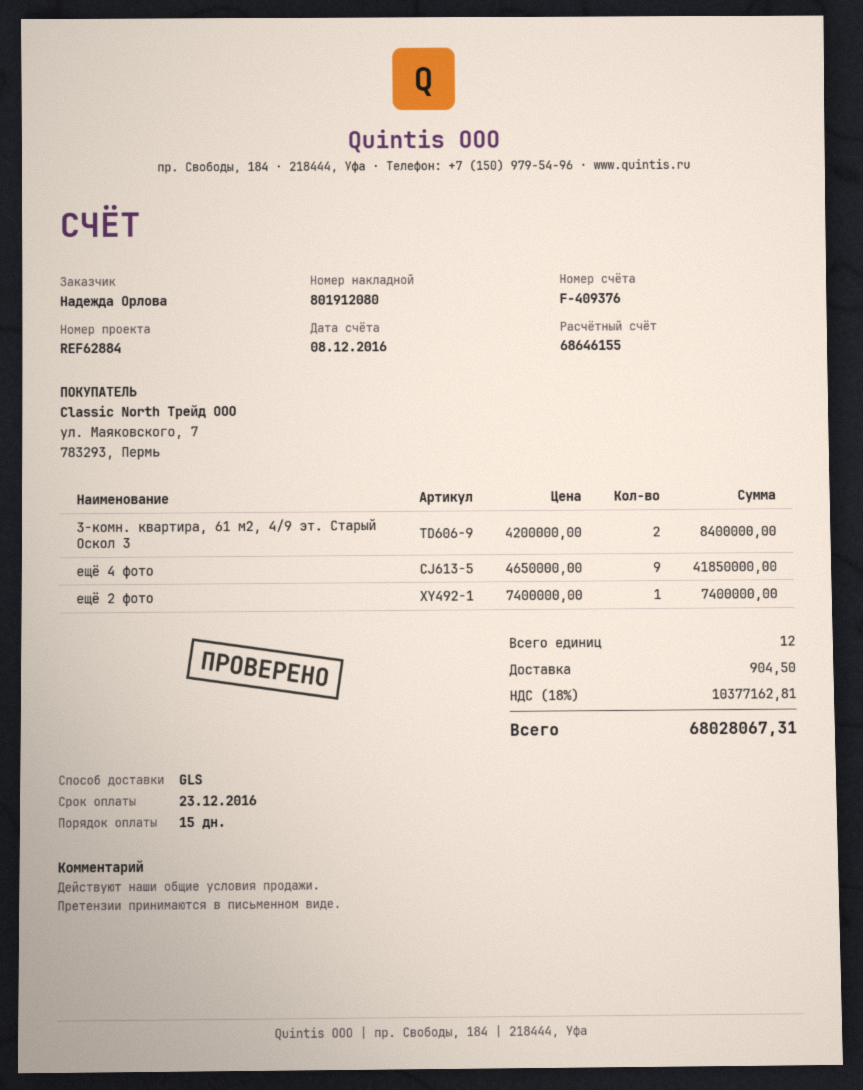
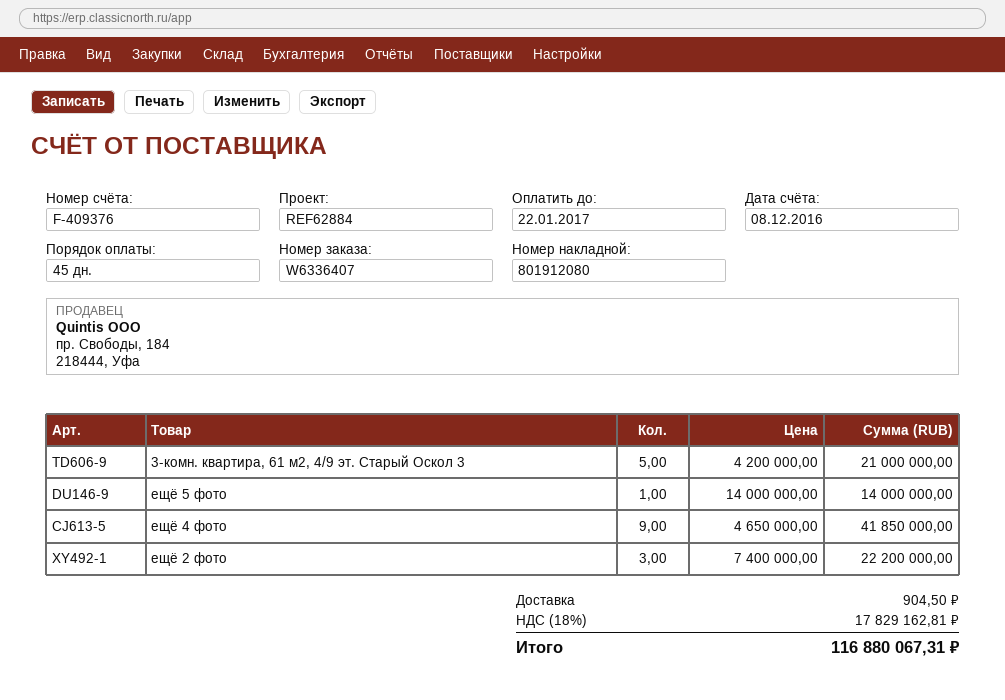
payment terms: 15 days -> 45 days
due date: 2016-12-23 -> 2017-01-22
3-комн. квартира, 61 м2, 4/9 эт. Старый Оскол 3: 2 x 4200000.00 = 8400000.00 -> 5 x 4200000.00 = 21000000.00
ещё 2 фото: 1 x 7400000.00 = 7400000.00 -> 3 x 7400000.00 = 22200000.00
ещё 5 фото: none -> 1 x 14000000.00 = 14000000.00
tax: 18% = 10377162.81 -> 18% = 17829162.81
total: 68028067.31 -> 116880067.31

